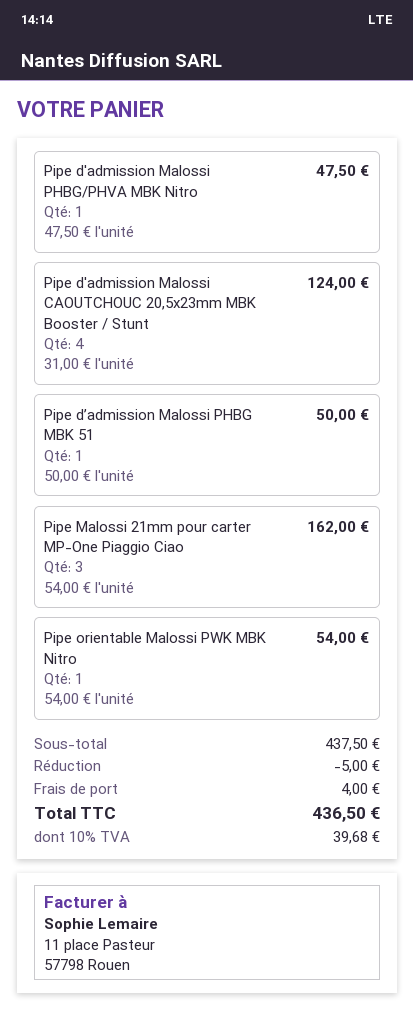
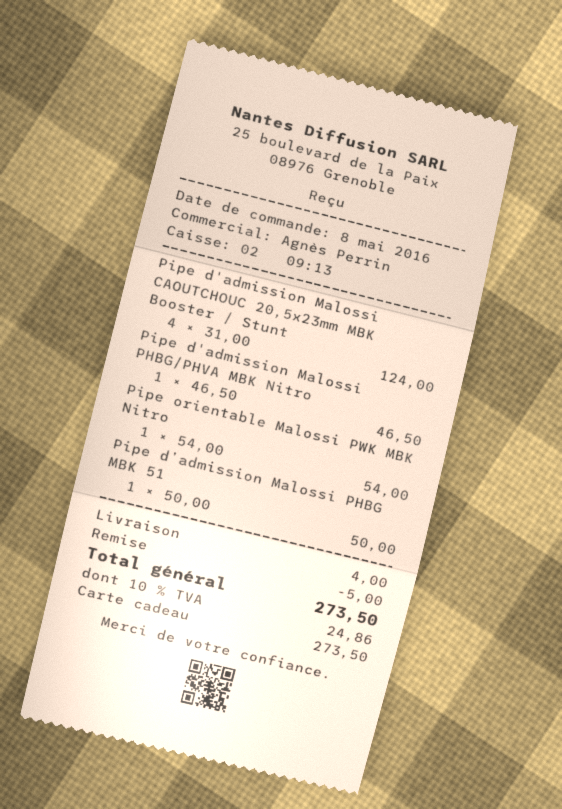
Pipe d'admission Malossi PHBG/PHVA MBK Nitro: 1 x 47.50 = 47.50 -> 1 x 46.50 = 46.50
Pipe Malossi 21mm pour carter MP-One Piaggio Ciao: 3 x 54.00 = 162.00 -> none
tax: 10% = 39.68 -> 10% = 24.86
total: 436.50 -> 273.50

